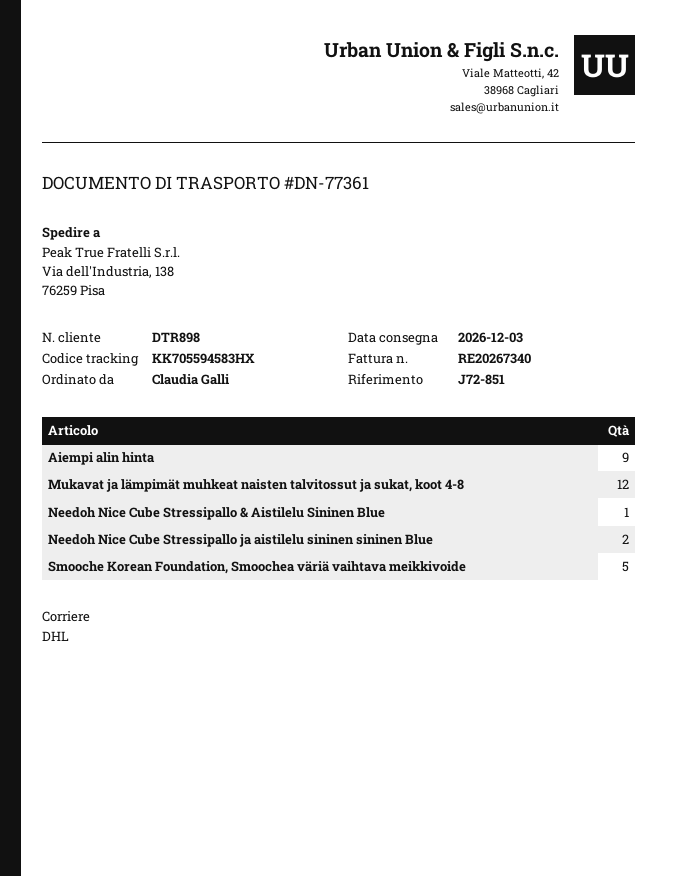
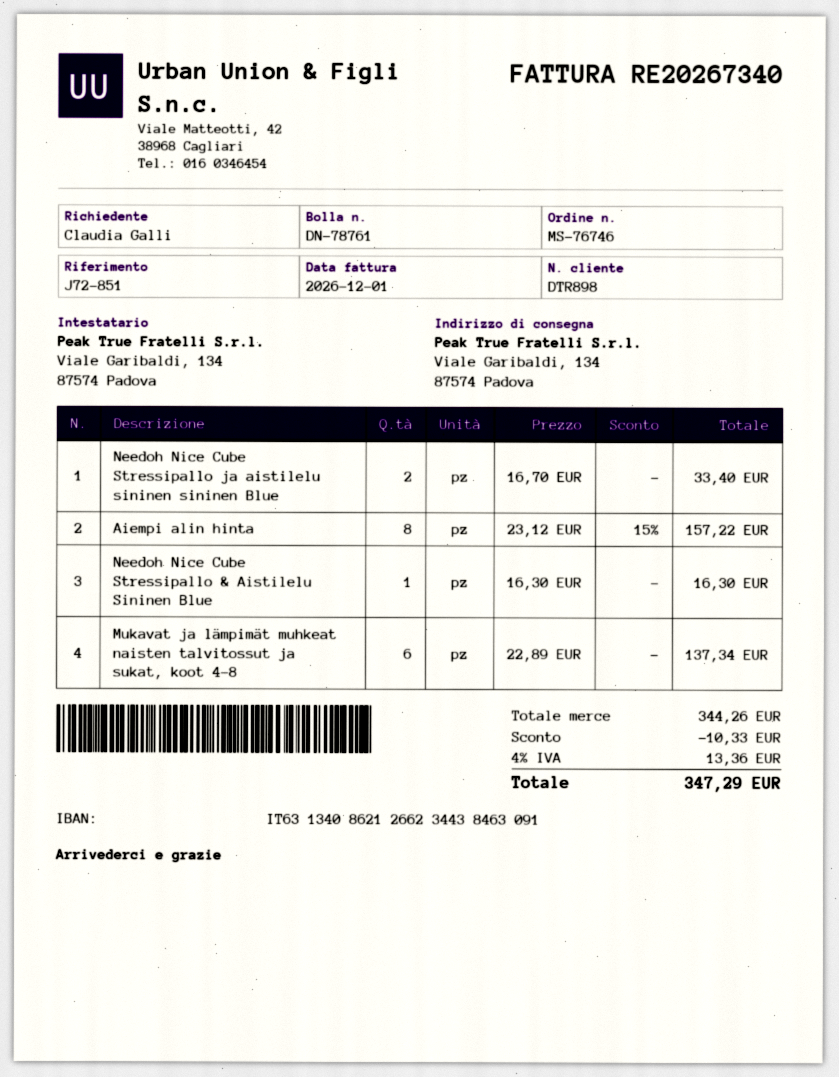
delivery note number: DN-77361 -> DN-78761
ship to: Via dell'Industria, 138, 76259 Pisa -> Viale Garibaldi, 134, 87574 Padova
Aiempi alin hinta: 9 -> 8
Mukavat ja lämpimät muhkeat naisten talvitossut ja sukat, koot 4-8: 12 -> 6
Smooche Korean Foundation, Smoochea väriä vaihtava meikkivoide: 5 -> none

